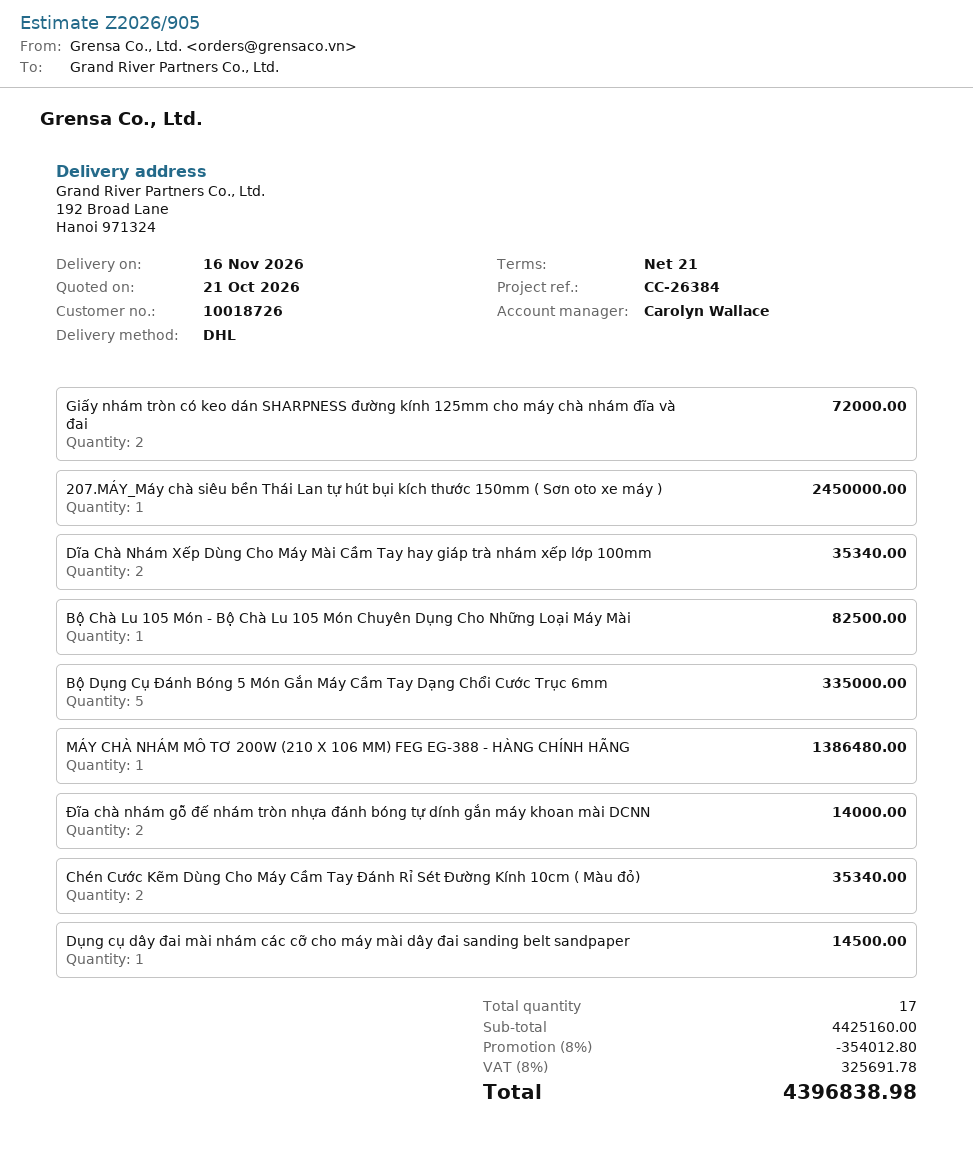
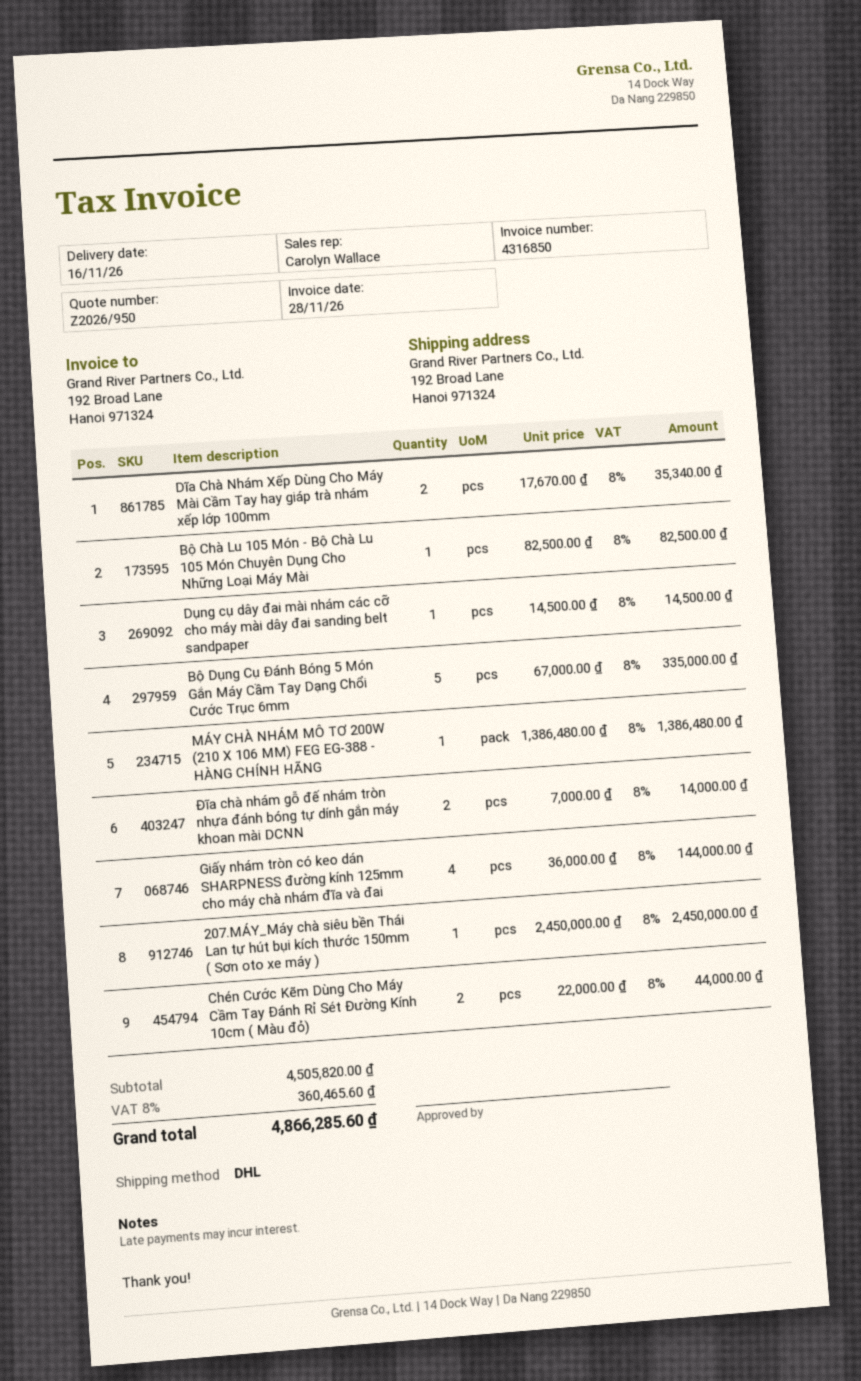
quote number: Z2026/905 -> Z2026/950
Giấy nhám tròn có keo dán SHARPNESS đường kính 125mm cho máy chà nhám đĩa và đai: 2 for 72000.00 -> 4 for 144000.00
Chén Cước Kẽm Dùng Cho Máy Cầm Tay Đánh Rỉ Sét Đường Kính 10cm ( Màu đỏ): 2 for 35340.00 -> 2 for 44000.00
subtotal: 4425160.00 -> 4505820.00
discount: 8% = 354012.80 -> none
tax: 8% = 325691.78 -> 8% = 360465.60
total: 4396838.98 -> 4866285.60

